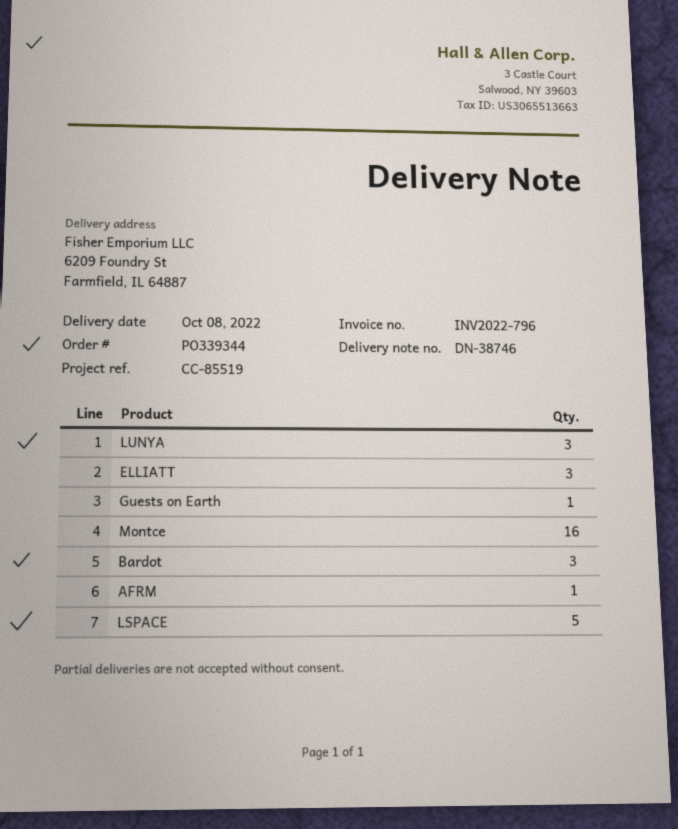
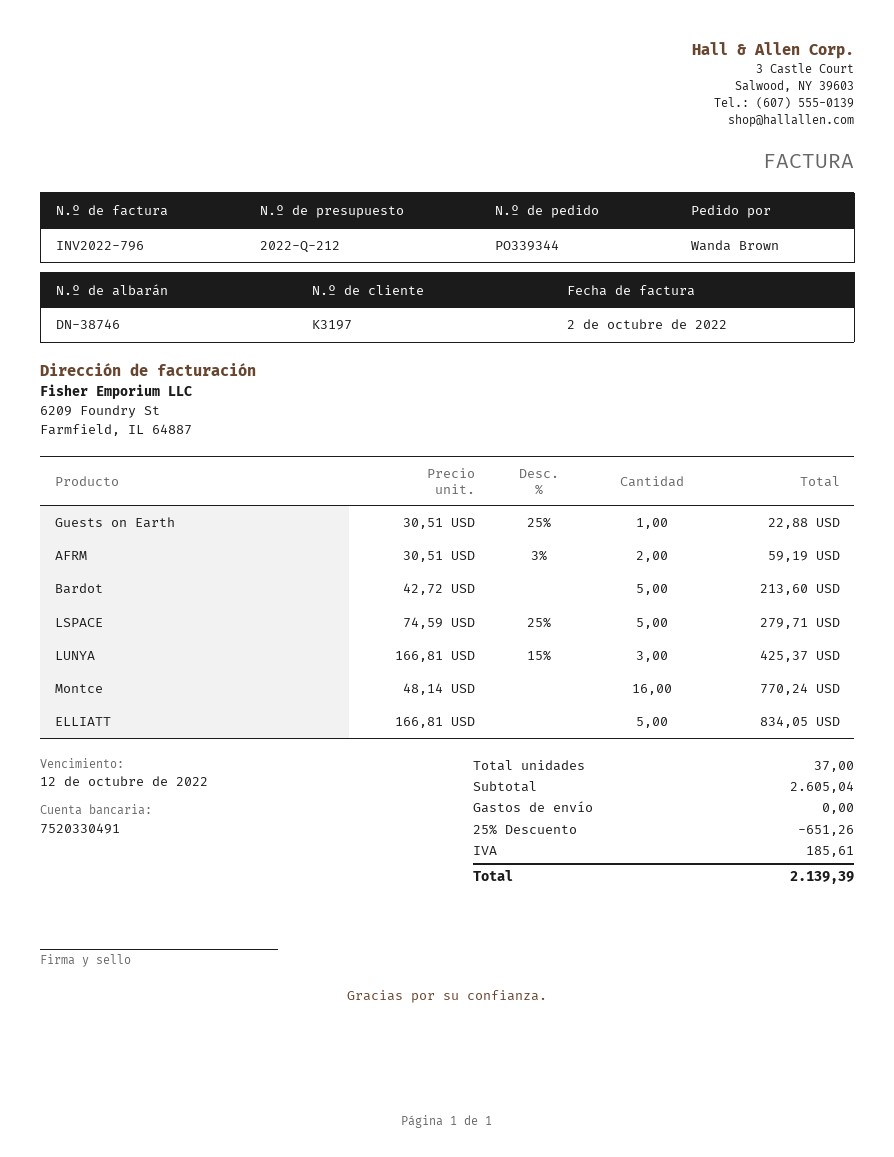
ELLIATT: 3 -> 5
Bardot: 3 -> 5
AFRM: 1 -> 2

